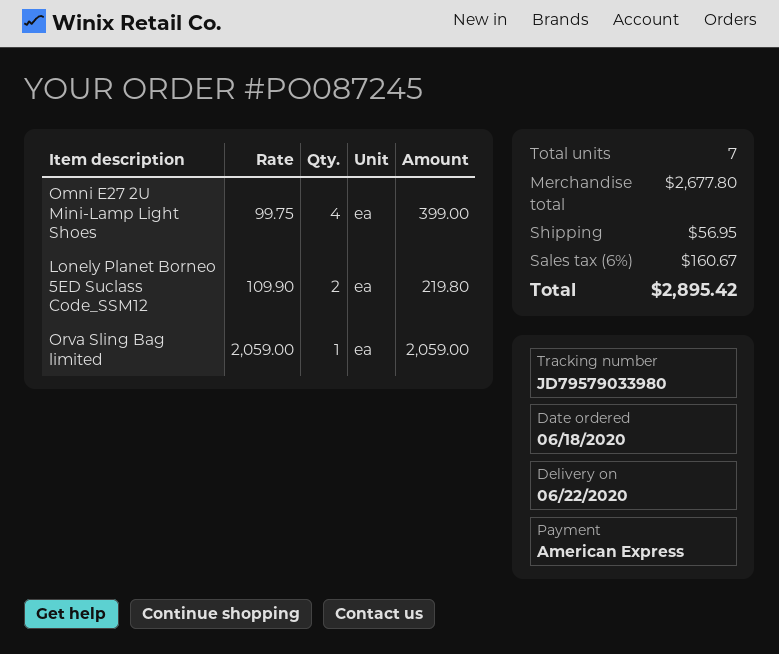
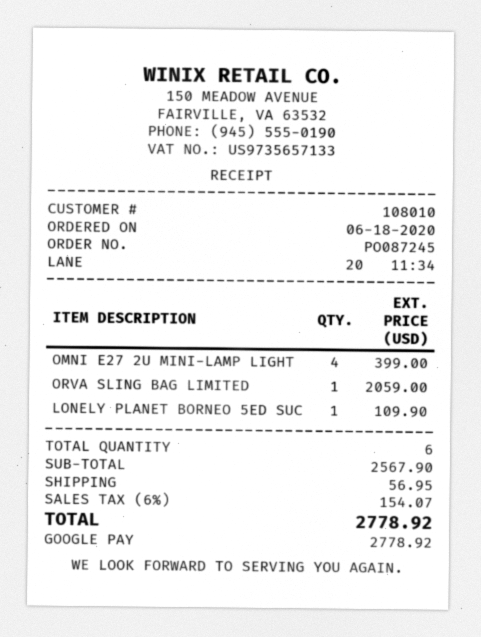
payment method: American Express -> Google Pay
Lonely Planet Borneo 5ED Suclass Code_SSM12: 2 for 219.80 -> 1 for 109.90
total quantity: 7 -> 6
subtotal: 2677.80 -> 2567.90
tax: 6% = 160.67 -> 6% = 154.07
total: 2895.42 -> 2778.92

